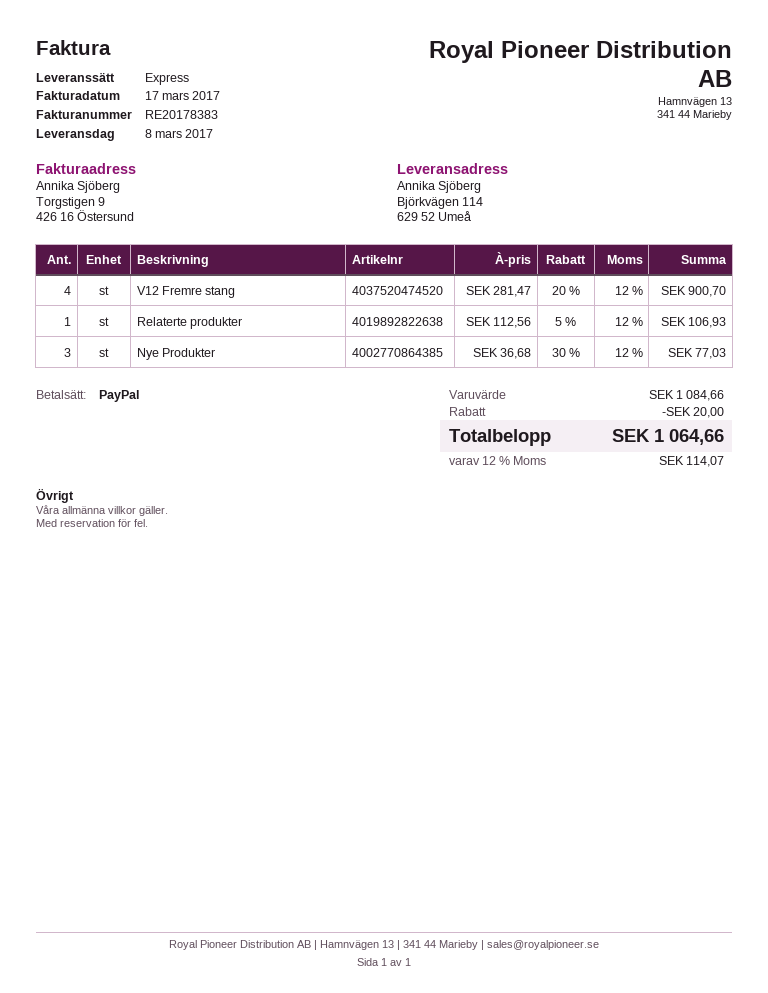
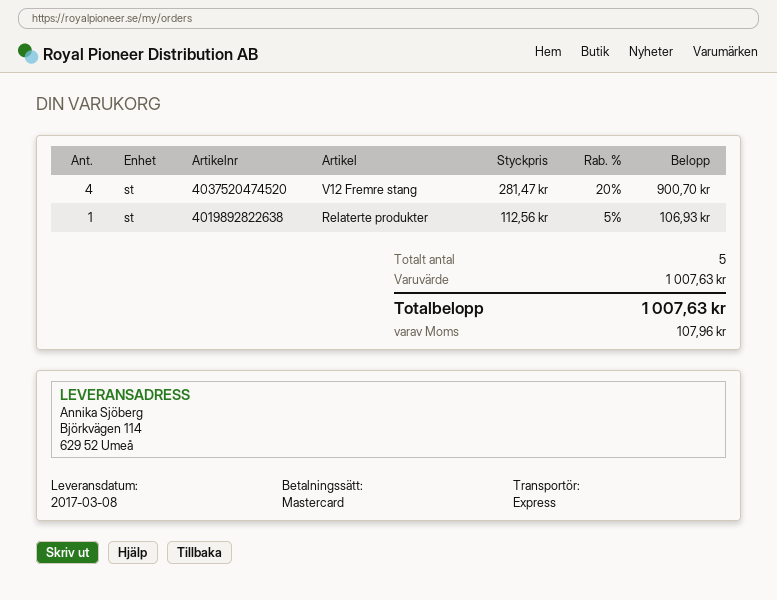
payment method: PayPal -> Mastercard
Nye Produkter: 3 x 36.68 - 30% = 77.03 -> none
subtotal: 1084.66 -> 1007.63
discount: 20.00 -> none
tax: 114.07 -> 107.96
total: 1064.66 -> 1007.63

